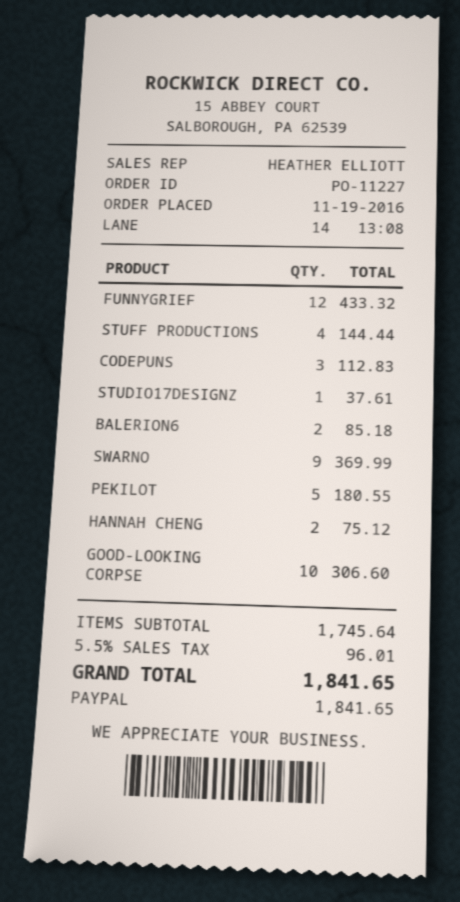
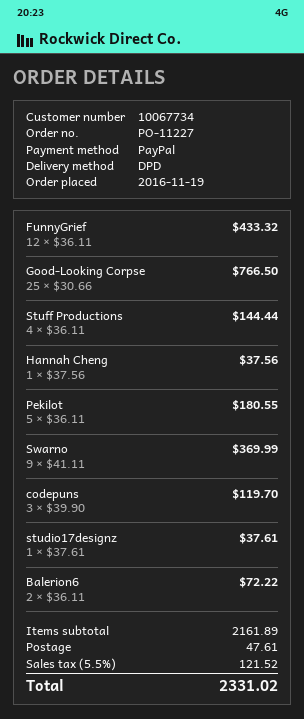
CODEPUNS: 3 for 112.83 -> 3 for 119.70
BALERION6: 2 for 85.18 -> 2 for 72.22
HANNAH CHENG: 2 for 75.12 -> 1 for 37.56
GOOD-LOOKING CORPSE: 10 for 306.60 -> 25 for 766.50
subtotal: 1745.64 -> 2161.89
shipping: none -> 47.61
tax: 5.5% = 96.01 -> 5.5% = 121.52
total: 1841.65 -> 2331.02

